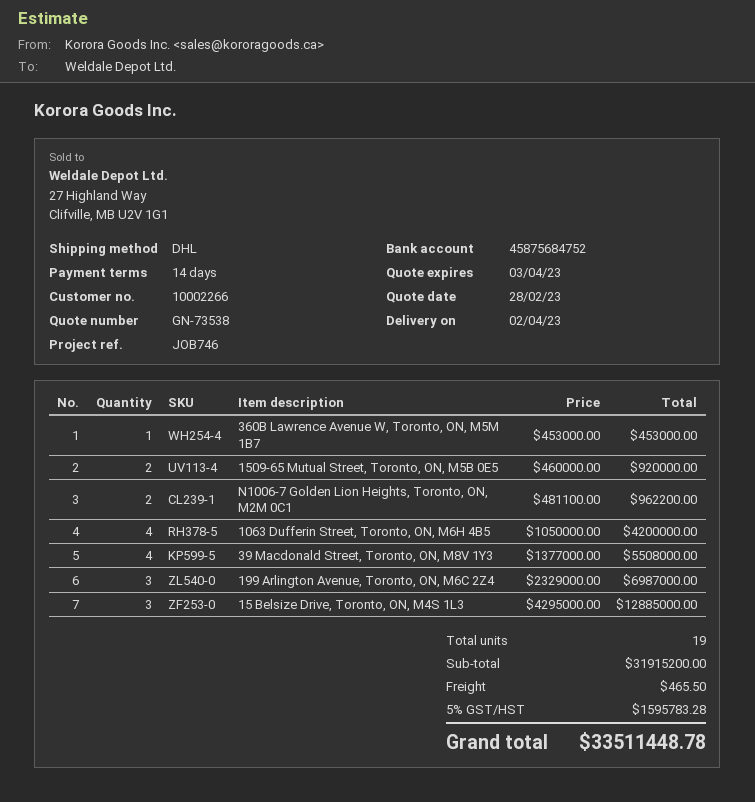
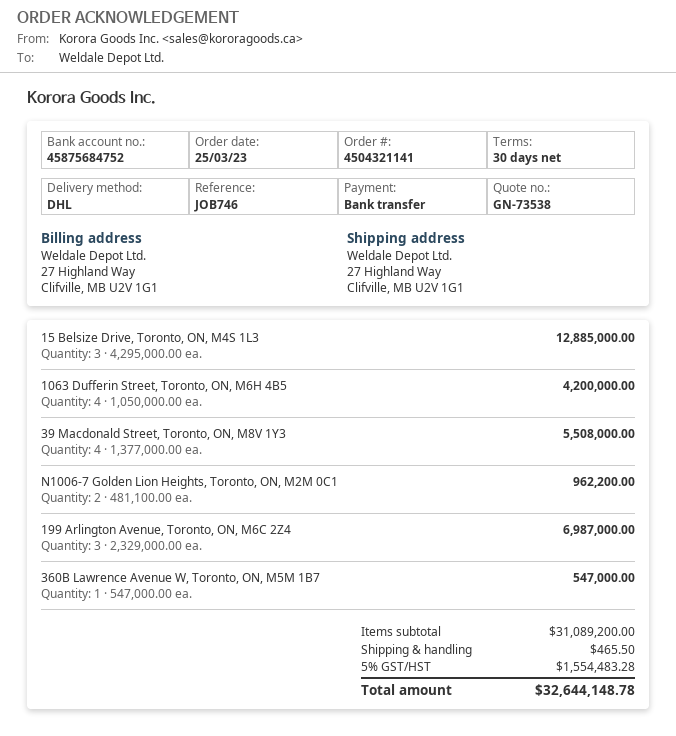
payment terms: 14 days -> 30 days
360B Lawrence Avenue W, Toronto, ON, M5M 1B7: 1 x 453000.00 = 453000.00 -> 1 x 547000.00 = 547000.00
1509-65 Mutual Street, Toronto, ON, M5B 0E5: 2 x 460000.00 = 920000.00 -> none
subtotal: 31915200.00 -> 31089200.00
tax: 5% = 1595783.28 -> 5% = 1554483.28
total: 33511448.78 -> 32644148.78

